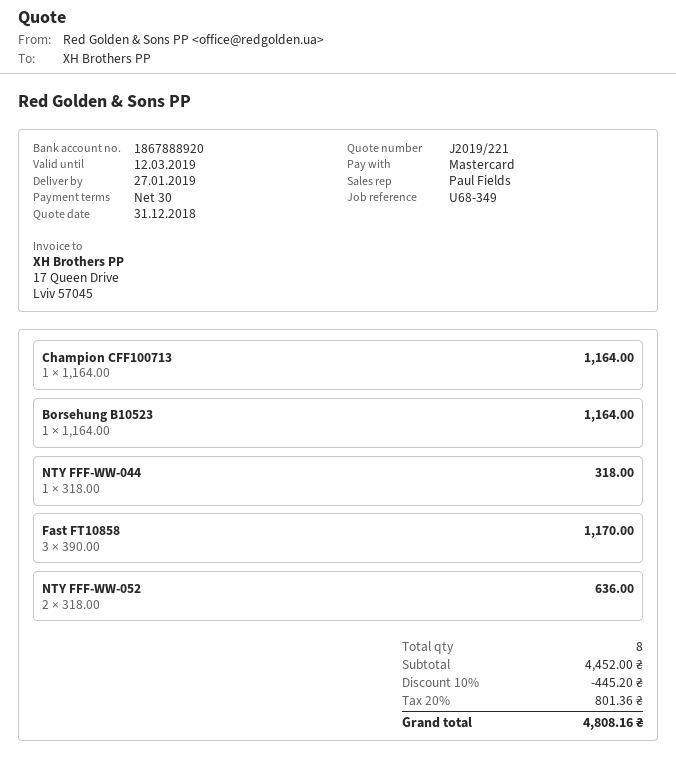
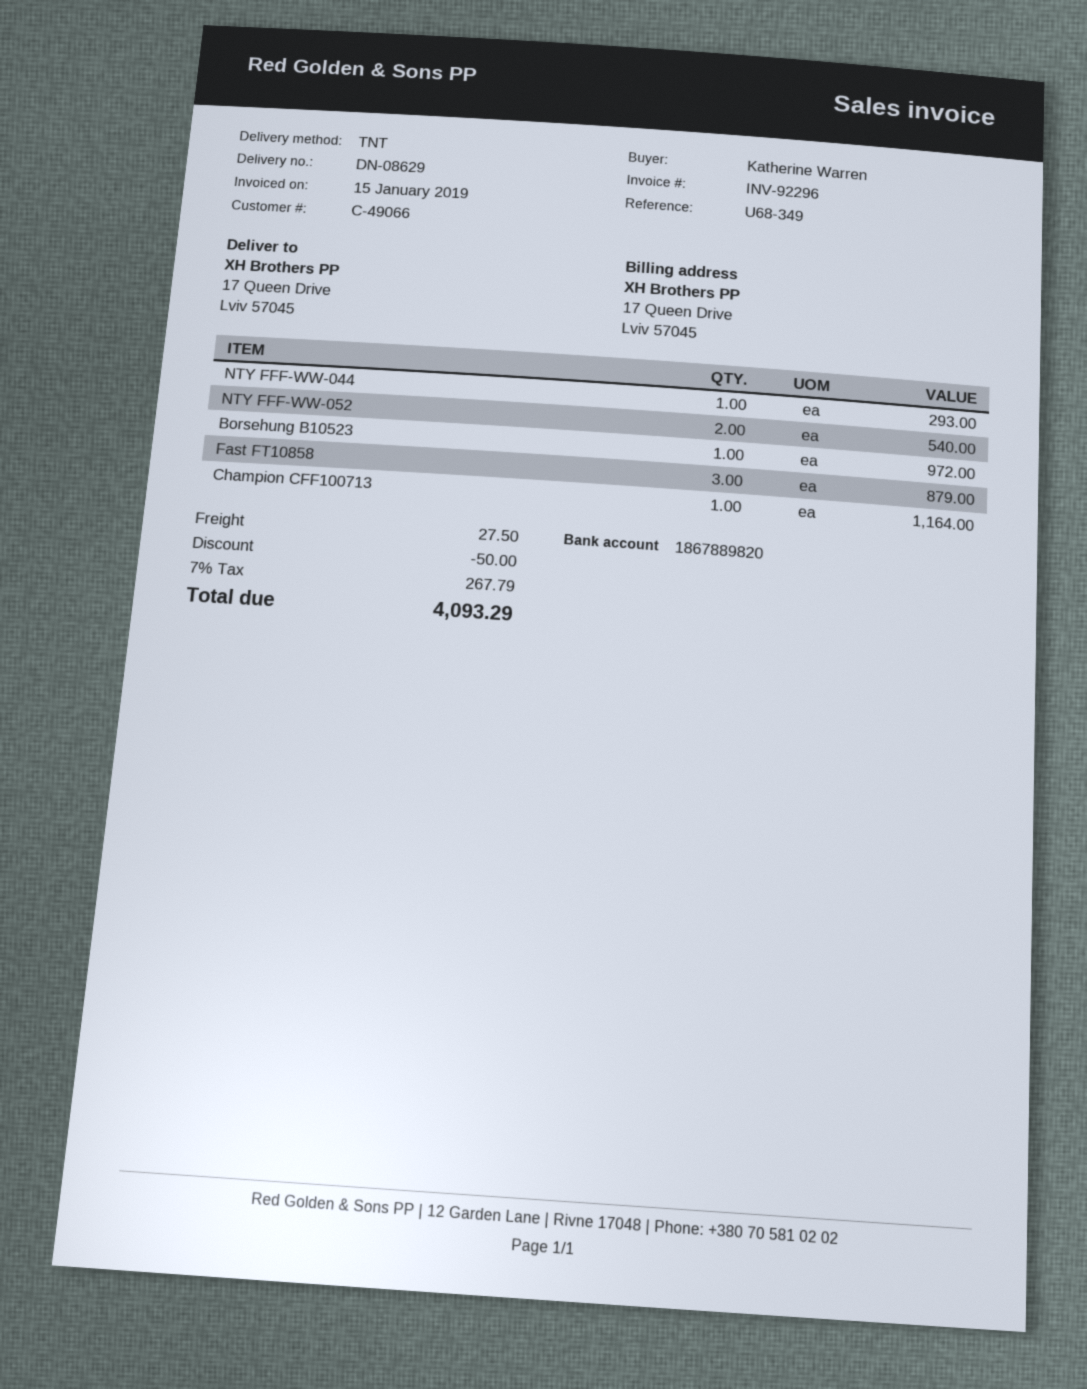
bank account: 1867888920 -> 1867889820
Borsehung B10523: 1 for 1164.00 -> 1 for 972.00
NTY FFF-WW-044: 1 for 318.00 -> 1 for 293.00
Fast FT10858: 3 for 1170.00 -> 3 for 879.00
NTY FFF-WW-052: 2 for 636.00 -> 2 for 540.00
discount: 445.20 -> 50.00
shipping: none -> 27.50
tax: 20% = 801.36 -> 7% = 267.79
total: 4808.16 -> 4093.29

